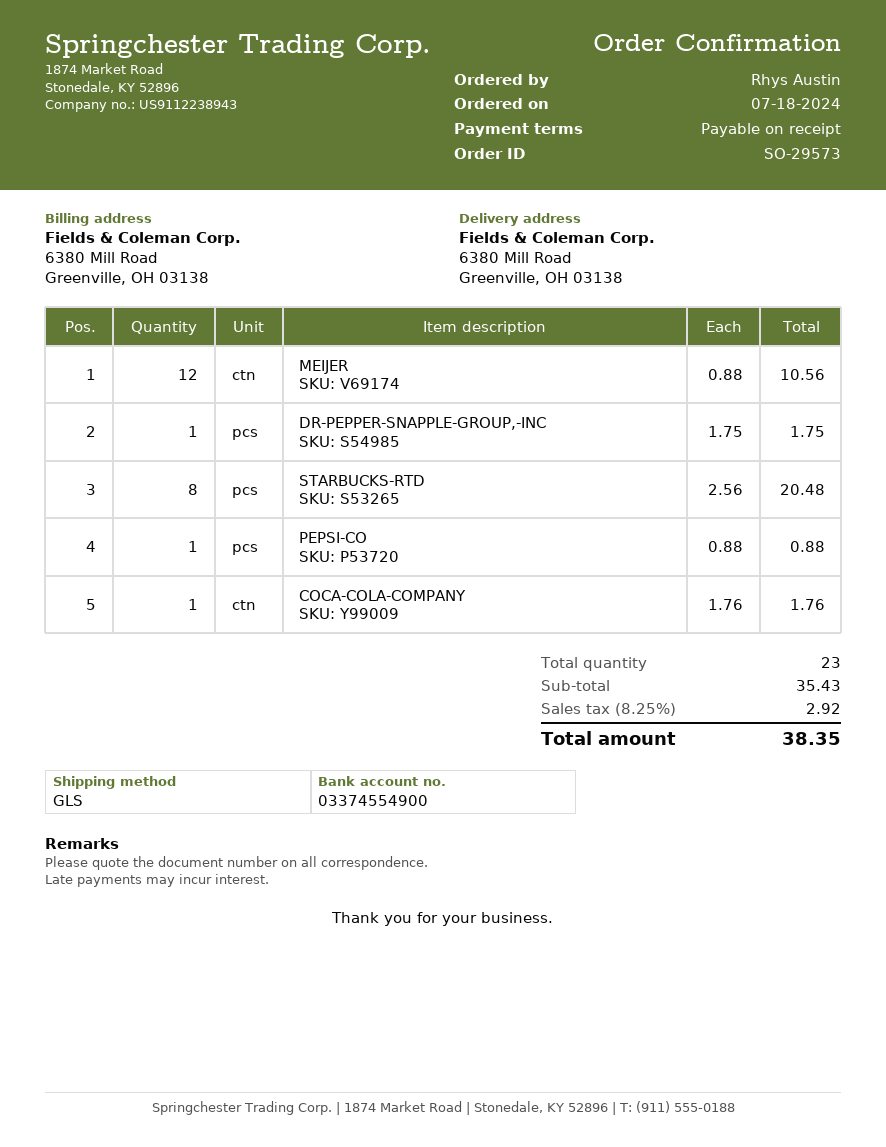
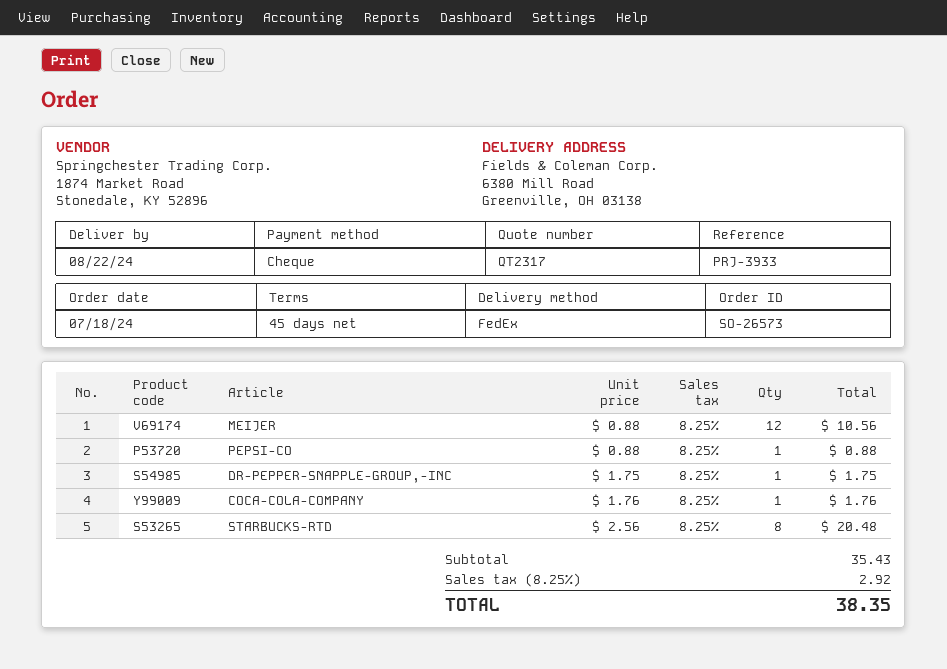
order number: SO-29573 -> SO-26573
payment terms: on receipt -> 45 days
shipping method: GLS -> FedEx

